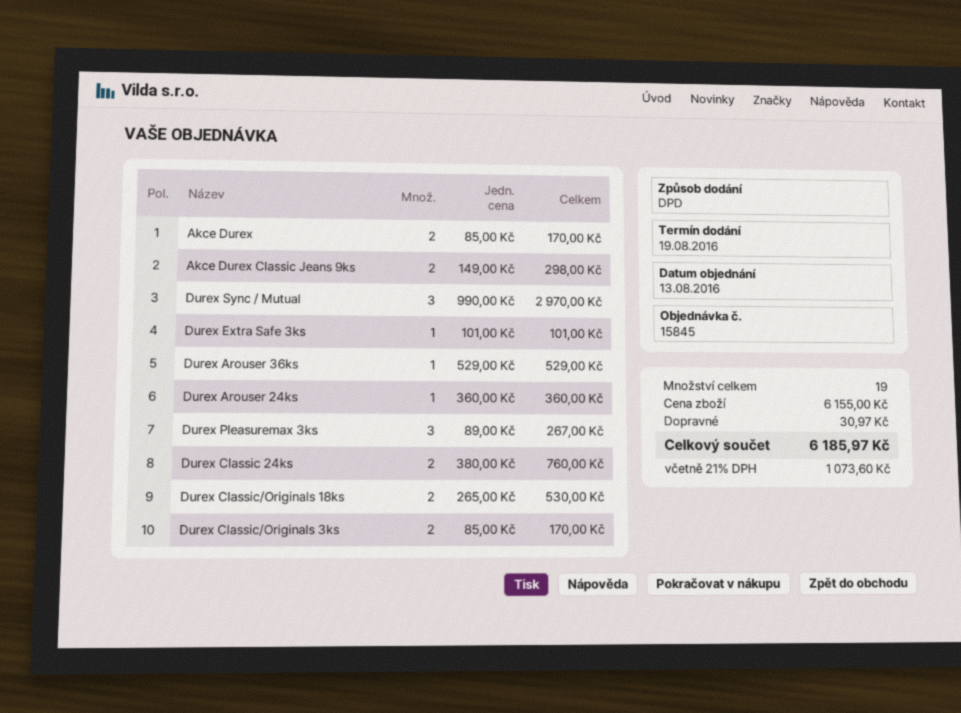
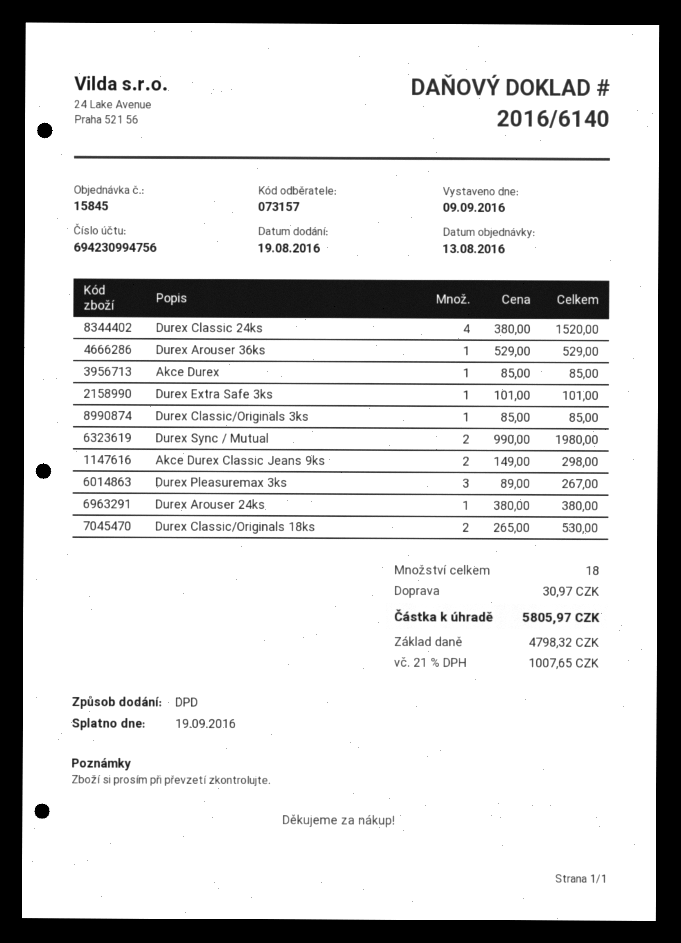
Akce Durex: 2 x 85.00 = 170.00 -> 1 x 85.00 = 85.00
Durex Sync / Mutual: 3 x 990.00 = 2970.00 -> 2 x 990.00 = 1980.00
Durex Arouser 24ks: 1 x 360.00 = 360.00 -> 1 x 380.00 = 380.00
Durex Classic 24ks: 2 x 380.00 = 760.00 -> 4 x 380.00 = 1520.00
Durex Classic/Originals 3ks: 2 x 85.00 = 170.00 -> 1 x 85.00 = 85.00
total quantity: 19 -> 18
tax: 21% = 1073.60 -> 21% = 1007.65
total: 6185.97 -> 5805.97

